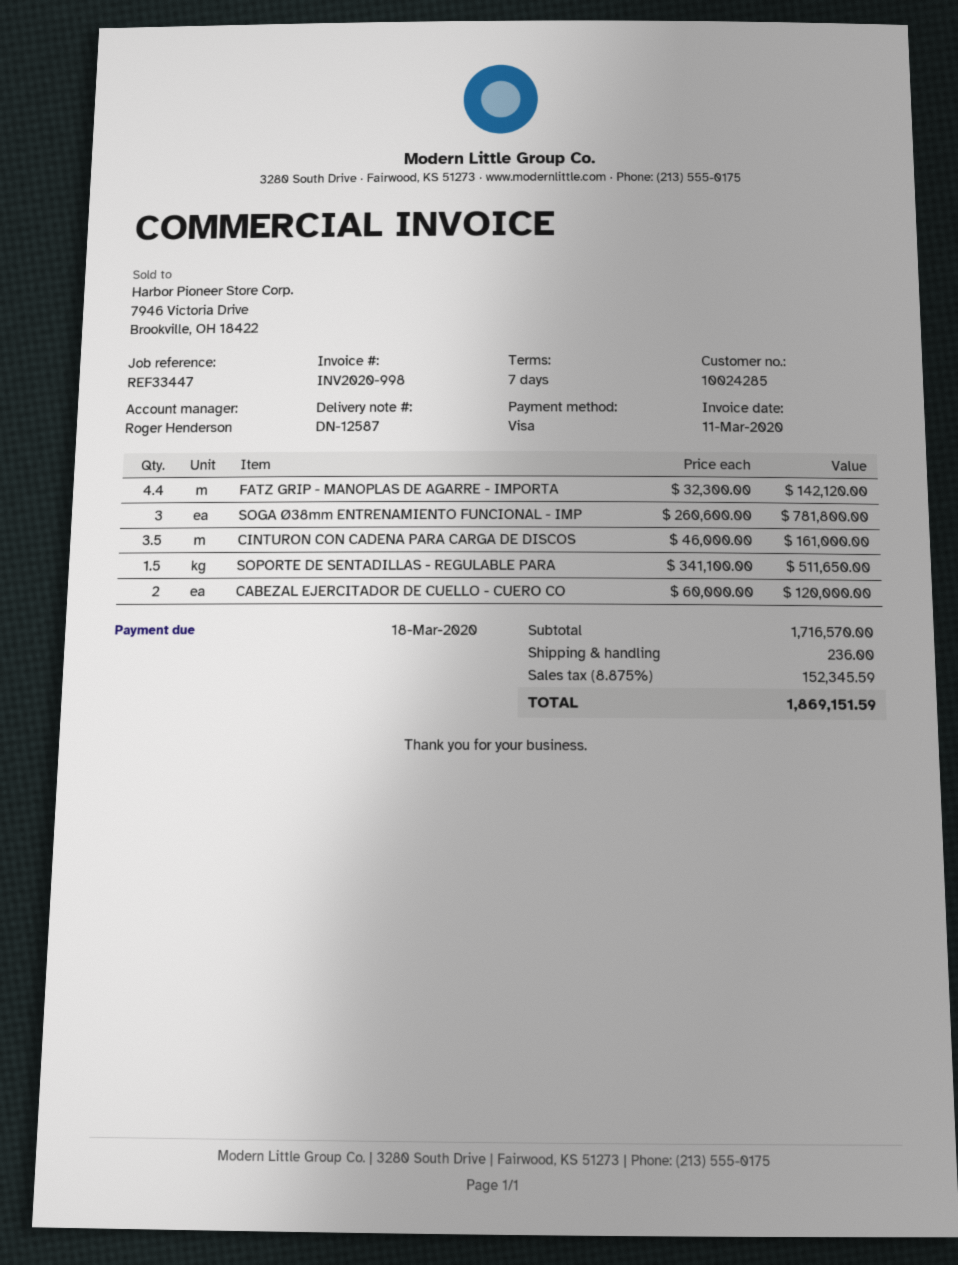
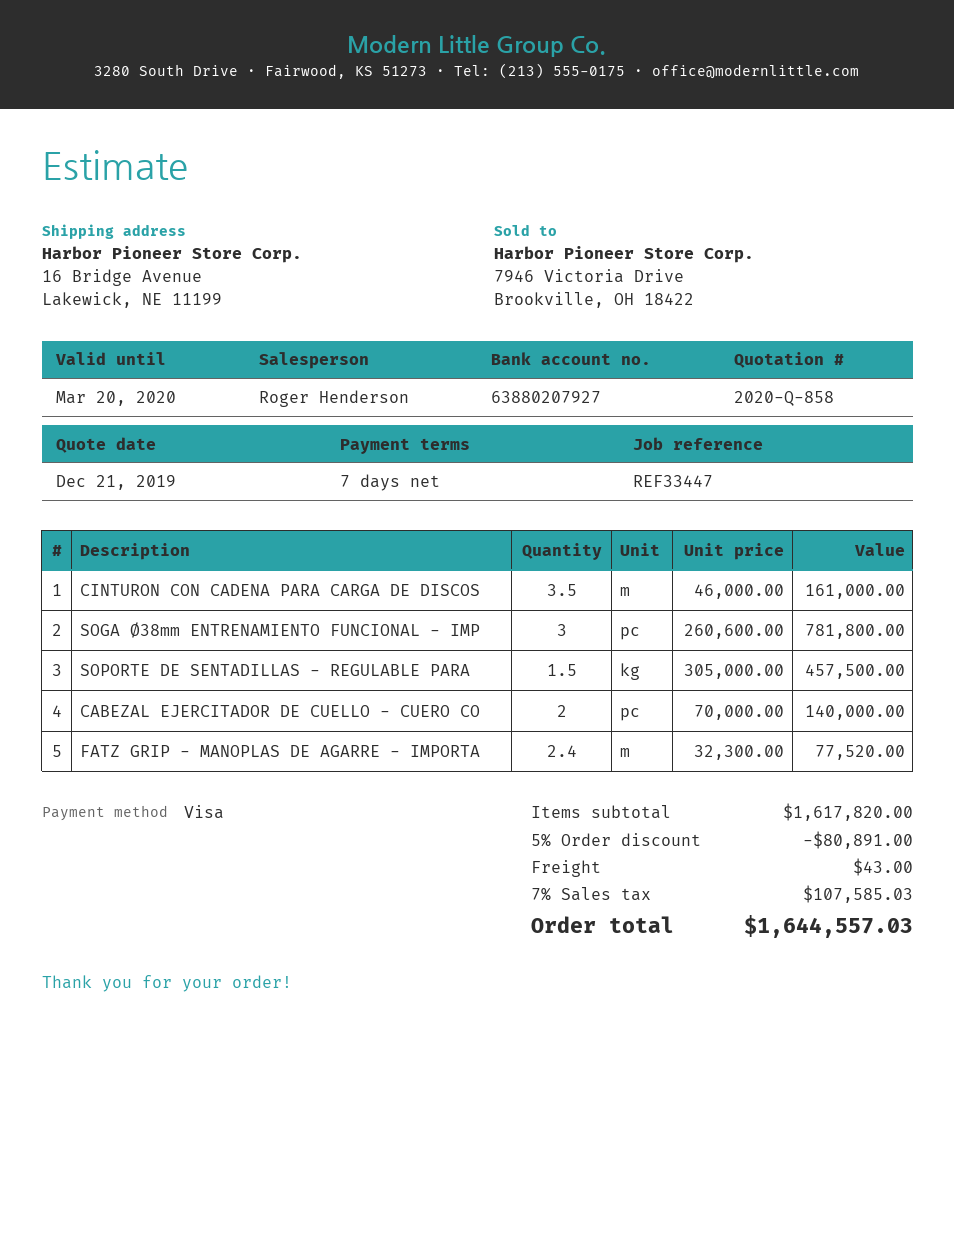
FATZ GRIP - MANOPLAS DE AGARRE - IMPORTA: 4.4 x 32300.00 = 142120.00 -> 2.4 x 32300.00 = 77520.00
SOPORTE DE SENTADILLAS - REGULABLE PARA: 1.5 x 341100.00 = 511650.00 -> 1.5 x 305000.00 = 457500.00
CABEZAL EJERCITADOR DE CUELLO - CUERO CO: 2 x 60000.00 = 120000.00 -> 2 x 70000.00 = 140000.00
subtotal: 1716570.00 -> 1617820.00
discount: none -> 5% = 80891.00
shipping: 236.00 -> 43.00
tax: 8.875% = 152345.59 -> 7% = 107585.03
total: 1869151.59 -> 1644557.03

